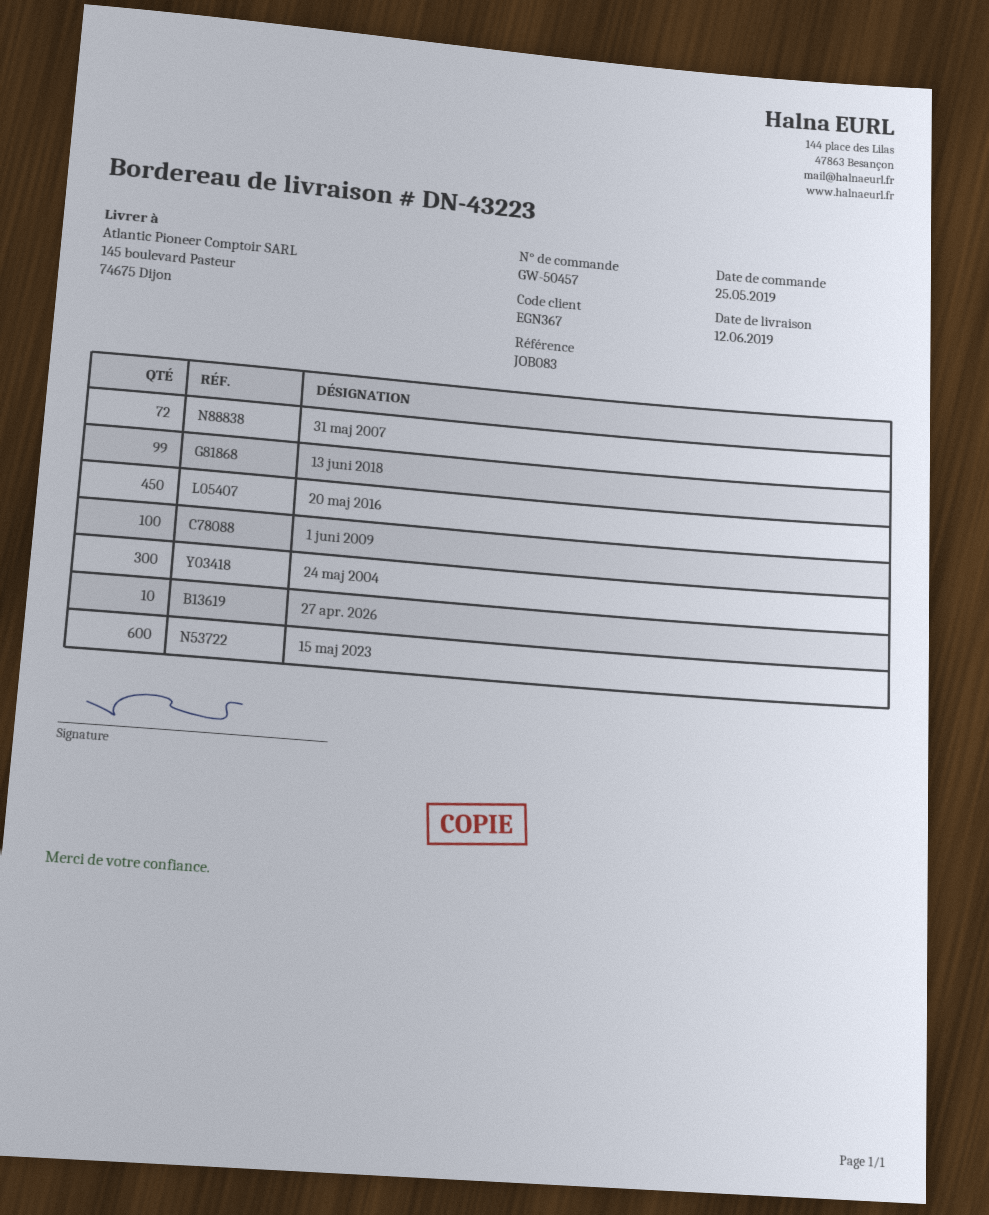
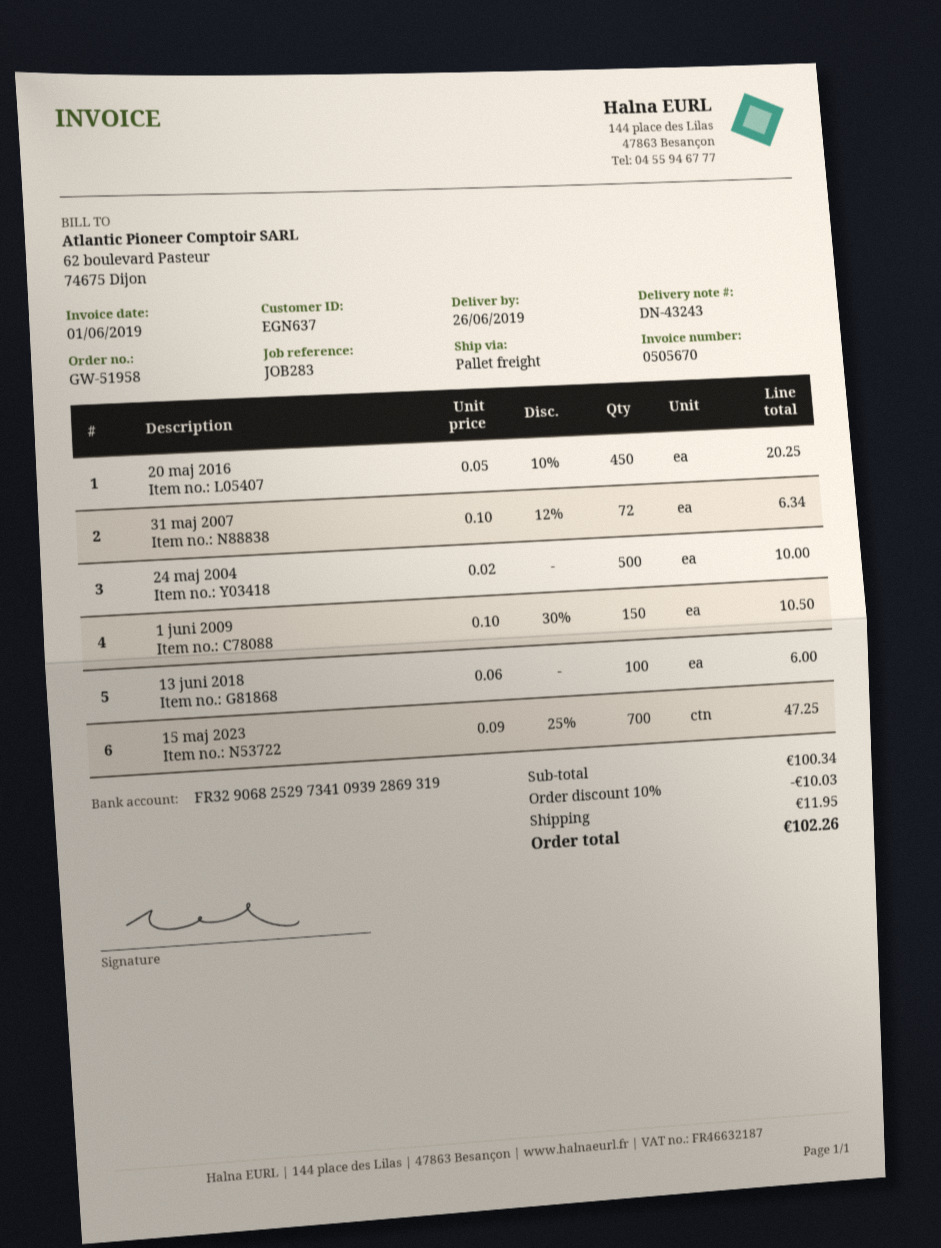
order number: GW-50457 -> GW-51958
delivery note number: DN-43223 -> DN-43243
delivery date: 2019-06-12 -> 2019-06-26
customer number: EGN367 -> EGN637
reference: JOB083 -> JOB283
13 juni 2018: 99 -> 100
1 juni 2009: 100 -> 150
24 maj 2004: 300 -> 500
27 apr. 2026: 10 -> none
15 maj 2023: 600 -> 700

